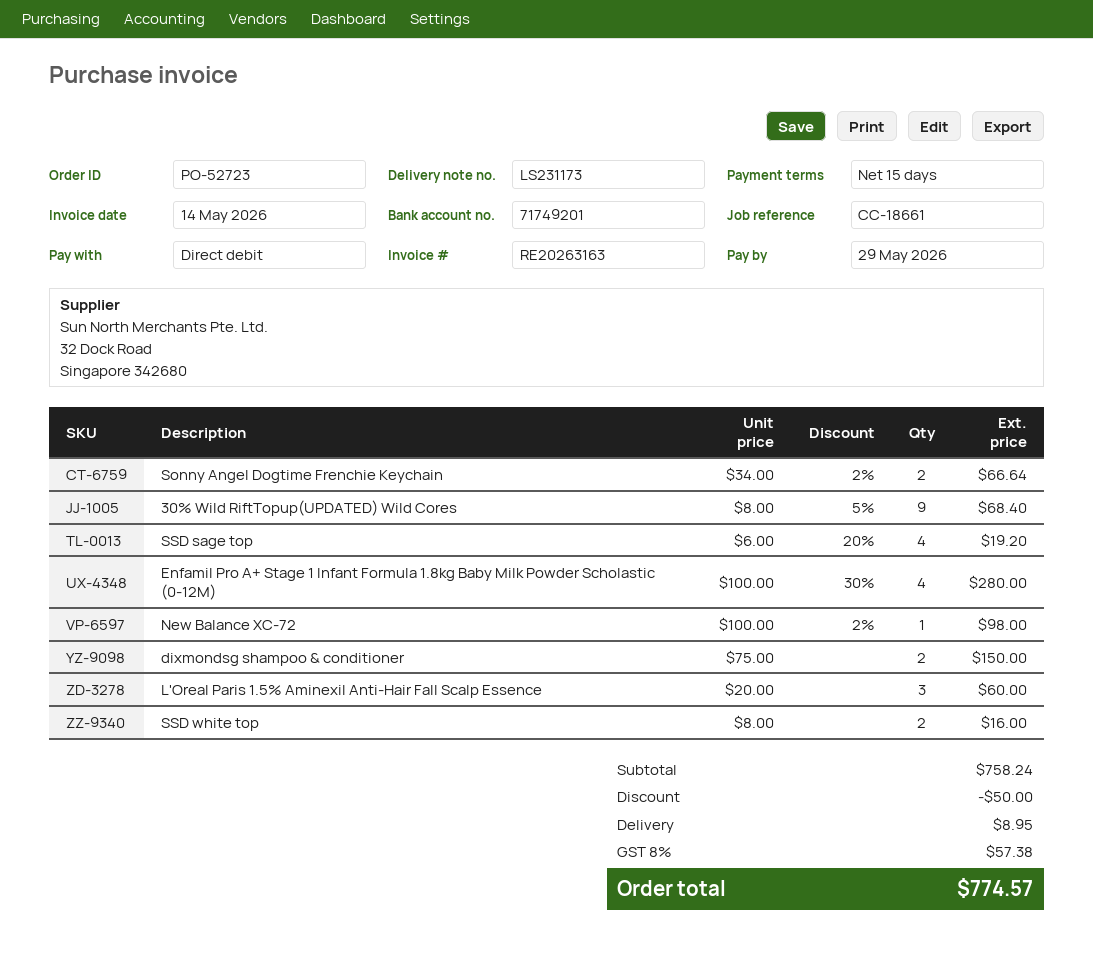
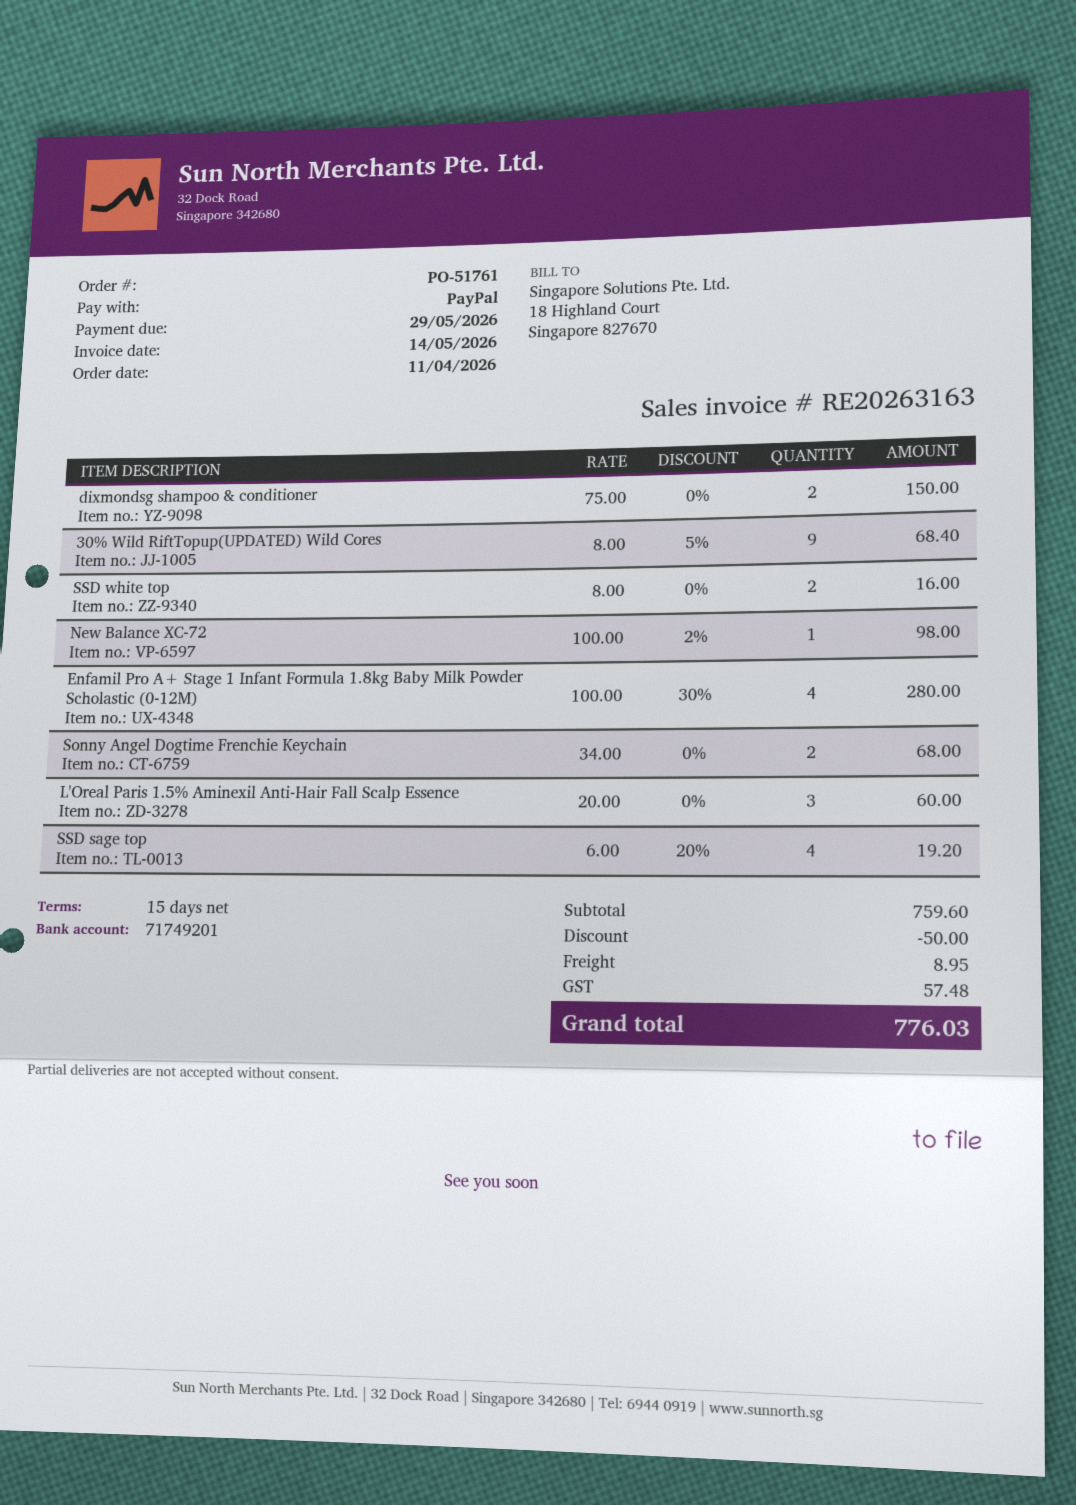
order number: PO-52723 -> PO-51761
payment method: direct debit -> PayPal
Sonny Angel Dogtime Frenchie Keychain: 2 x 34.00 - 2% = 66.64 -> 2 x 34.00 = 68.00
subtotal: 758.24 -> 759.60
tax: 57.38 -> 57.48
total: 774.57 -> 776.03

